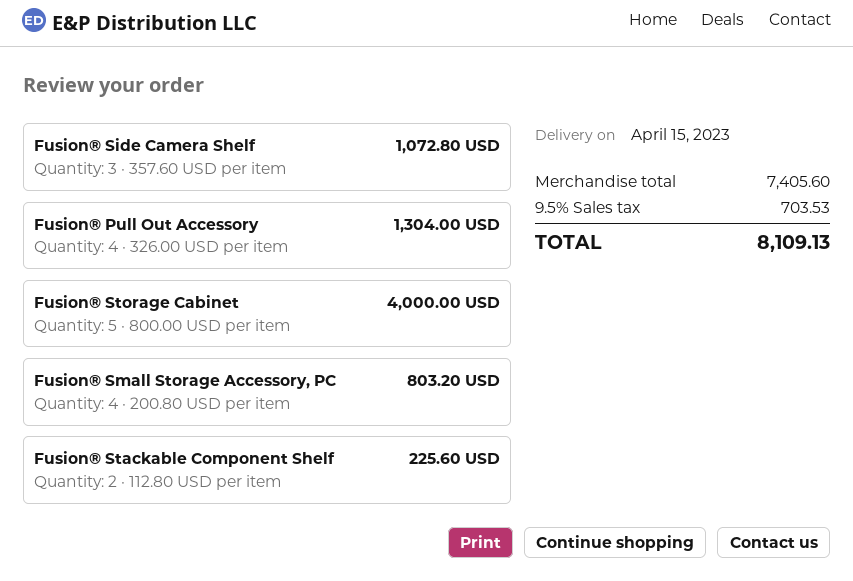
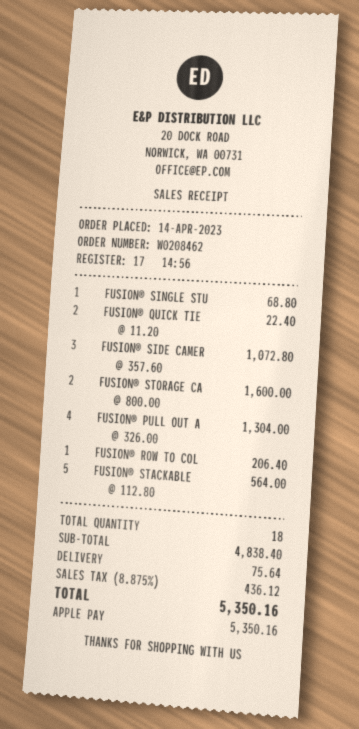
Fusion® Storage Cabinet: 5 x 800.00 = 4000.00 -> 2 x 800.00 = 1600.00
Fusion® Small Storage Accessory, PC: 4 x 200.80 = 803.20 -> none
Fusion® Stackable Component Shelf: 2 x 112.80 = 225.60 -> 5 x 112.80 = 564.00
FUSION® SINGLE STU: none -> 1 x 68.80 = 68.80
FUSION® QUICK TIE: none -> 2 x 11.20 = 22.40
FUSION® ROW TO COL: none -> 1 x 206.40 = 206.40
subtotal: 7405.60 -> 4838.40
shipping: none -> 75.64
tax: 9.5% = 703.53 -> 8.875% = 436.12
total: 8109.13 -> 5350.16

